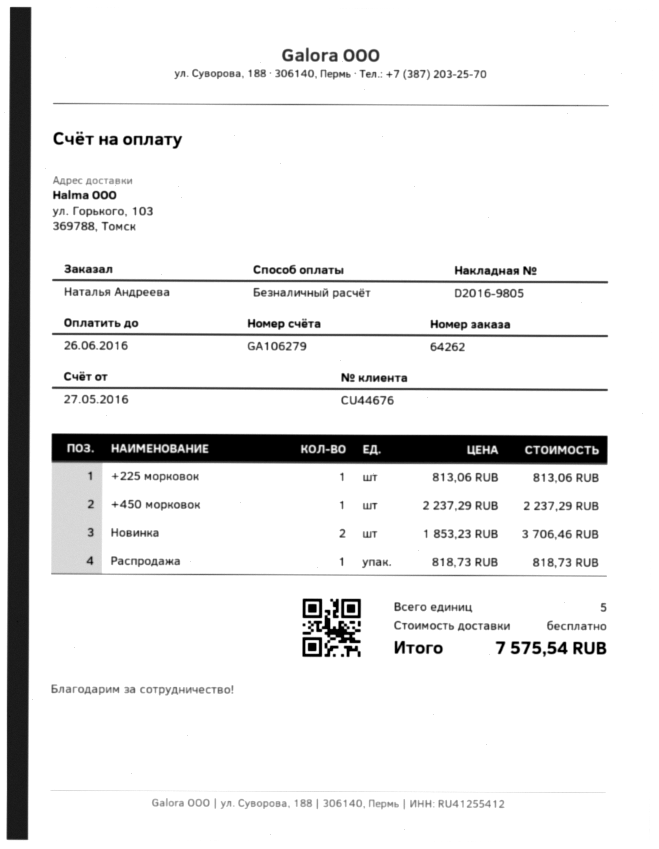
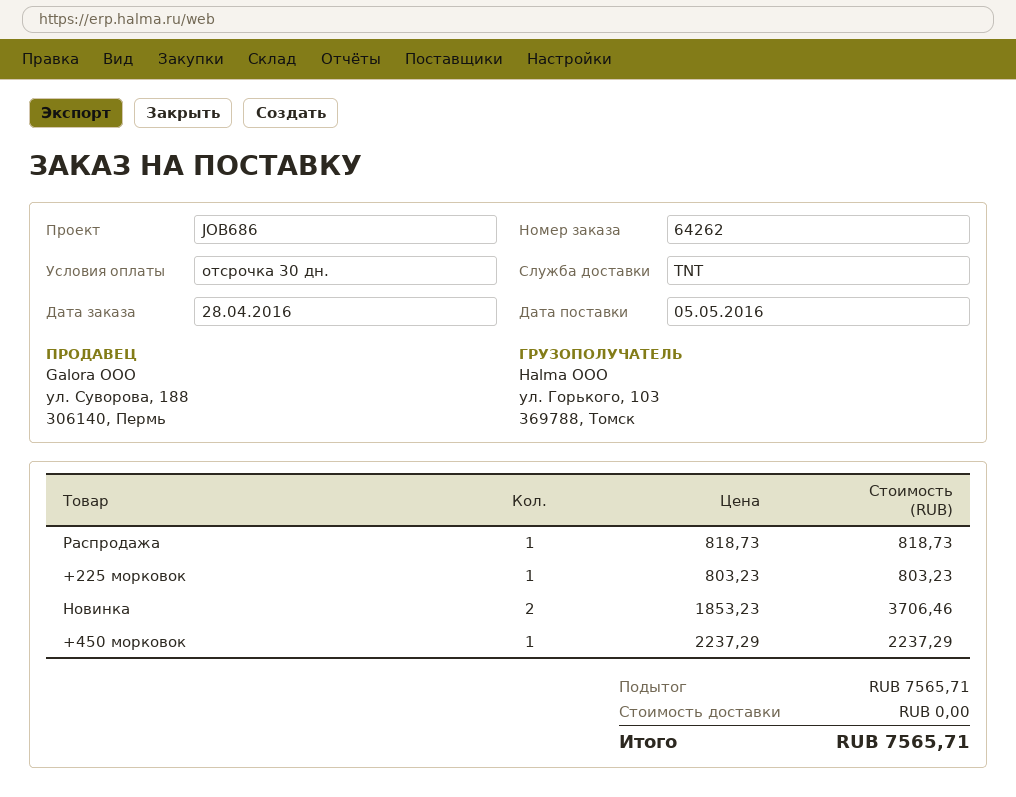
+225 морковок: 1 x 813.06 = 813.06 -> 1 x 803.23 = 803.23
total: 7575.54 -> 7565.71

